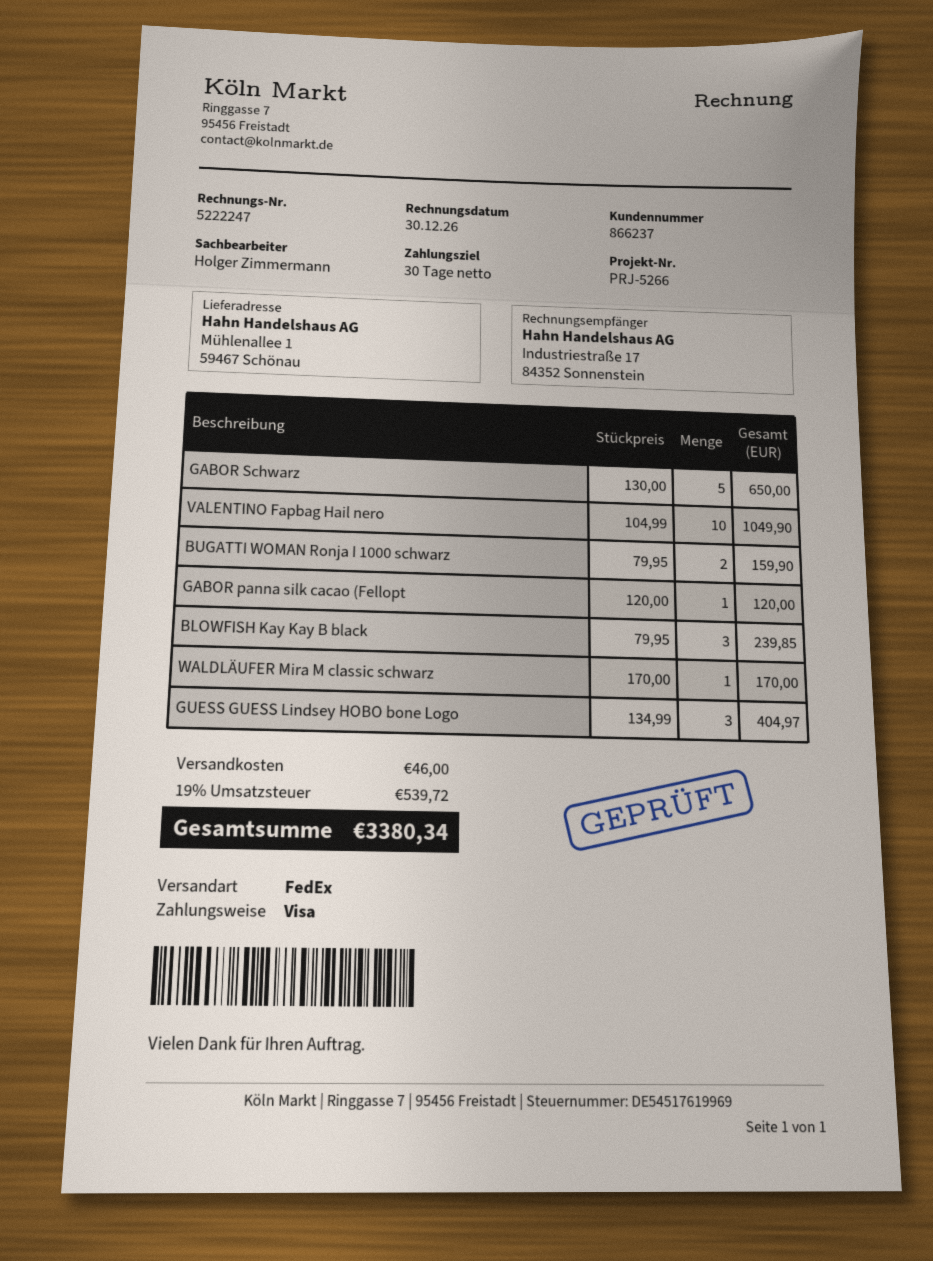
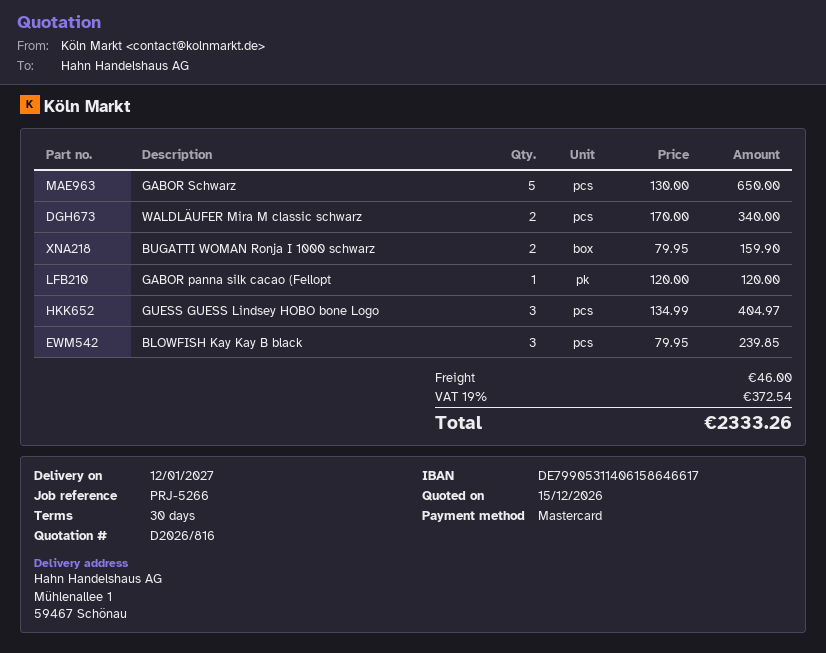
payment method: Visa -> Mastercard
VALENTINO Fapbag Hail nero: 10 x 104.99 = 1049.90 -> none
WALDLÄUFER Mira M classic schwarz: 1 x 170.00 = 170.00 -> 2 x 170.00 = 340.00
tax: 19% = 539.72 -> 19% = 372.54
total: 3380.34 -> 2333.26

